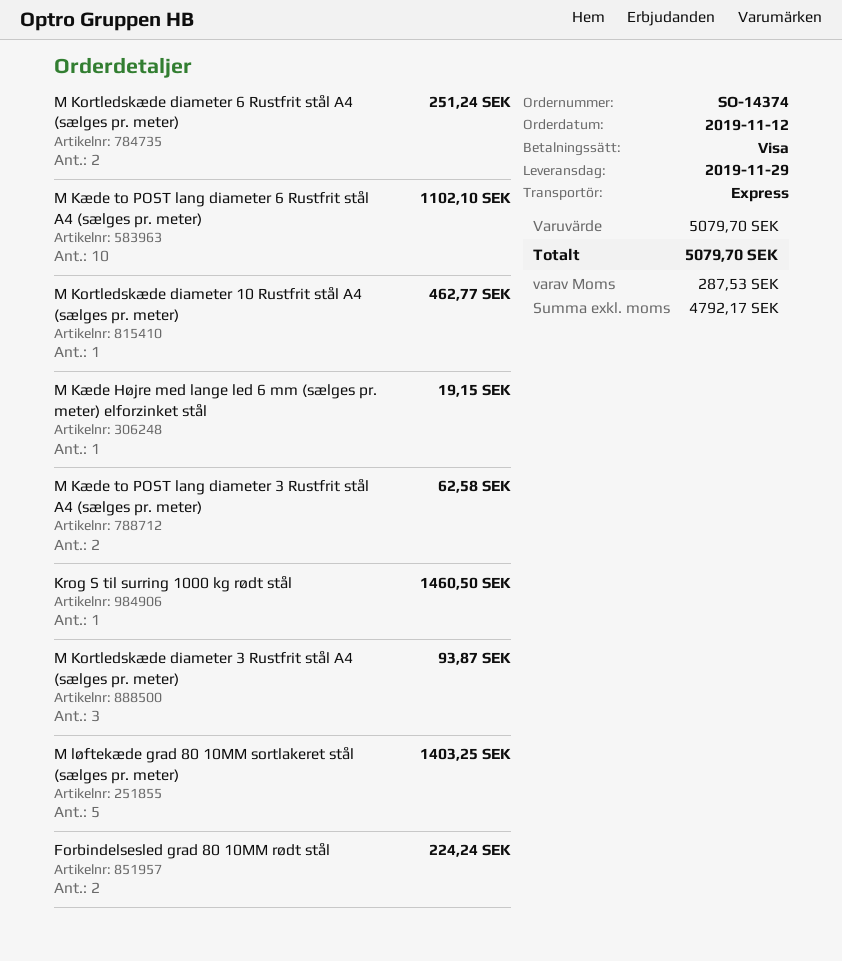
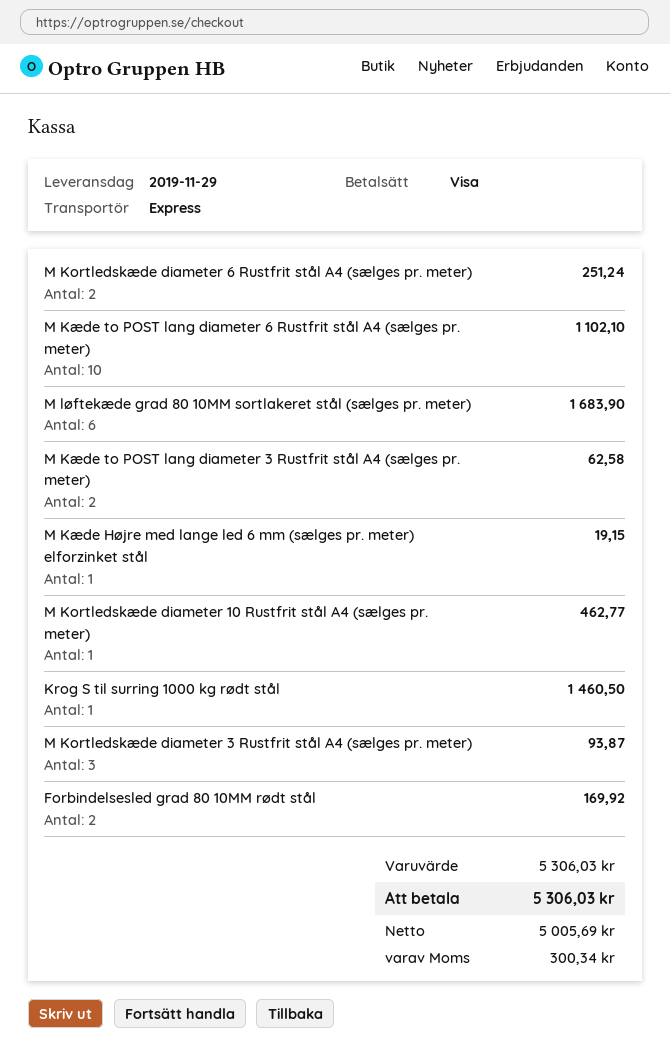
M løftekæde grad 80 10MM sortlakeret stål (sælges pr. meter): 5 for 1403.25 -> 6 for 1683.90
Forbindelsesled grad 80 10MM rødt stål: 2 for 224.24 -> 2 for 169.92
subtotal: 5079.70 -> 5306.03
net: 4792.17 -> 5005.69
tax: 287.53 -> 300.34
total: 5079.70 -> 5306.03

